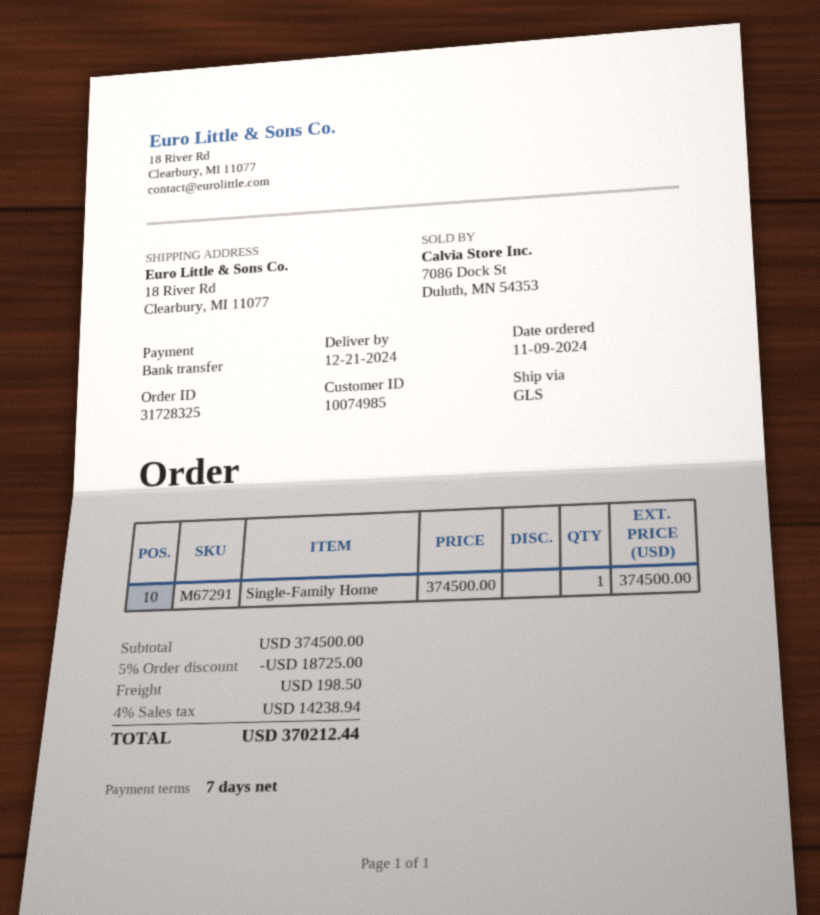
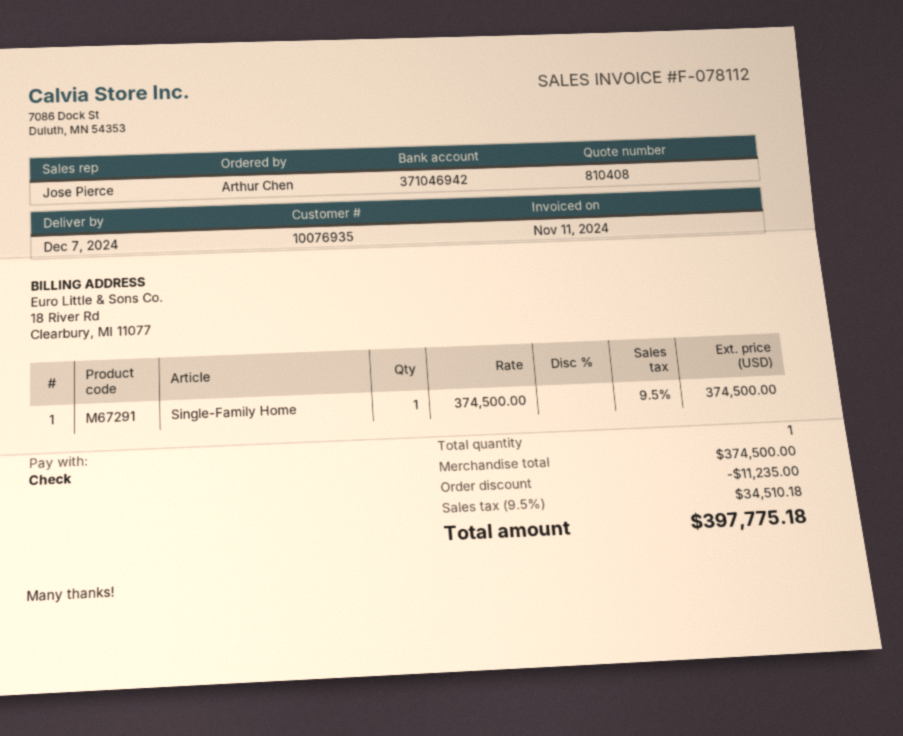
delivery date: 2024-12-21 -> 2024-12-07
customer number: 10074985 -> 10076935
payment method: bank transfer -> cheque
discount: 18725.00 -> 11235.00
shipping: 198.50 -> none
tax: 4% = 14238.94 -> 9.5% = 34510.18
total: 370212.44 -> 397775.18

